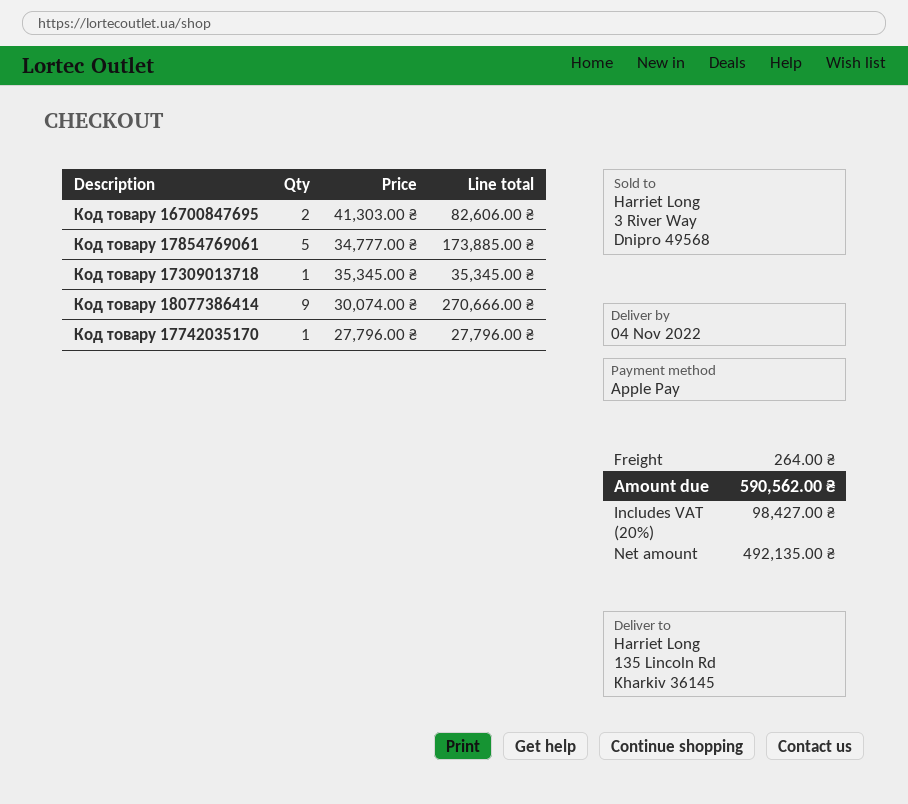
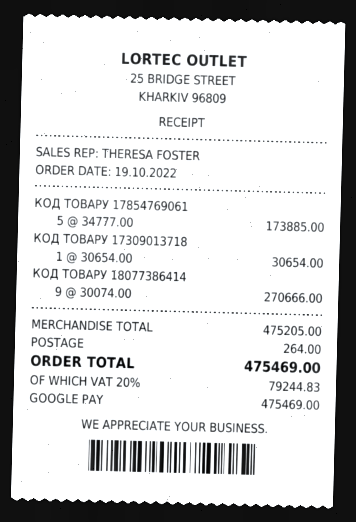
payment method: Apple Pay -> Google Pay
Код товару 16700847695: 2 x 41303.00 = 82606.00 -> none
Код товару 17309013718: 1 x 35345.00 = 35345.00 -> 1 x 30654.00 = 30654.00
Код товару 17742035170: 1 x 27796.00 = 27796.00 -> none
tax: 20% = 98427.00 -> 20% = 79244.83
total: 590562.00 -> 475469.00

